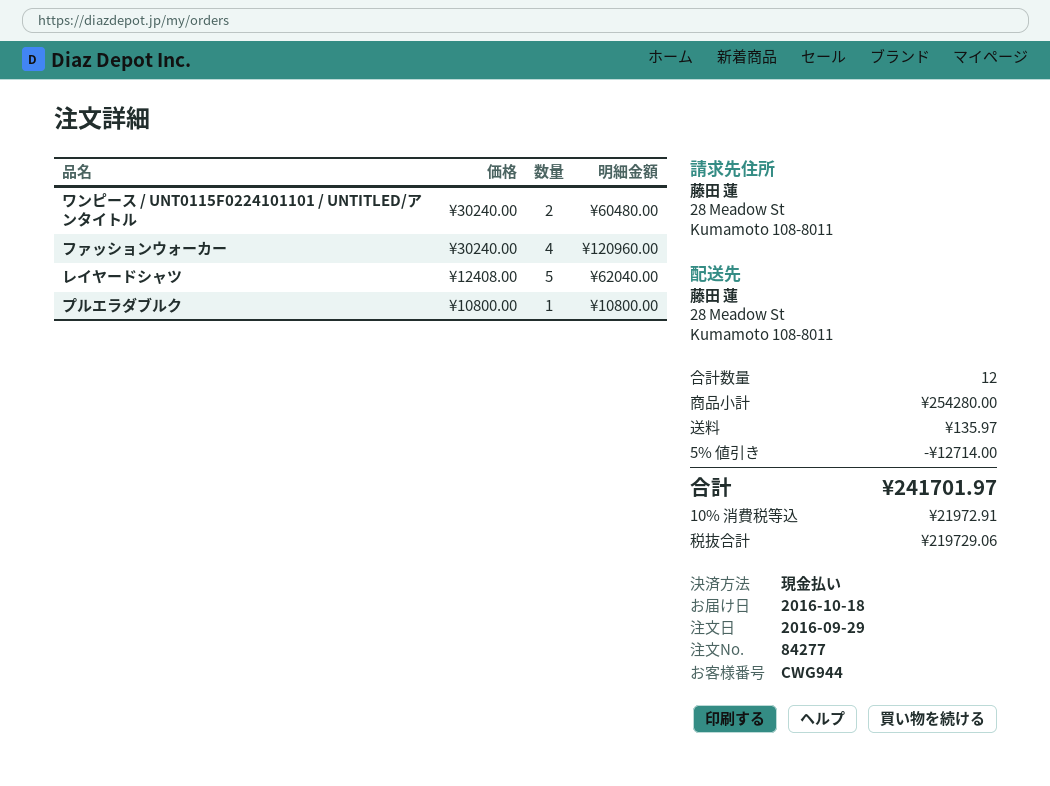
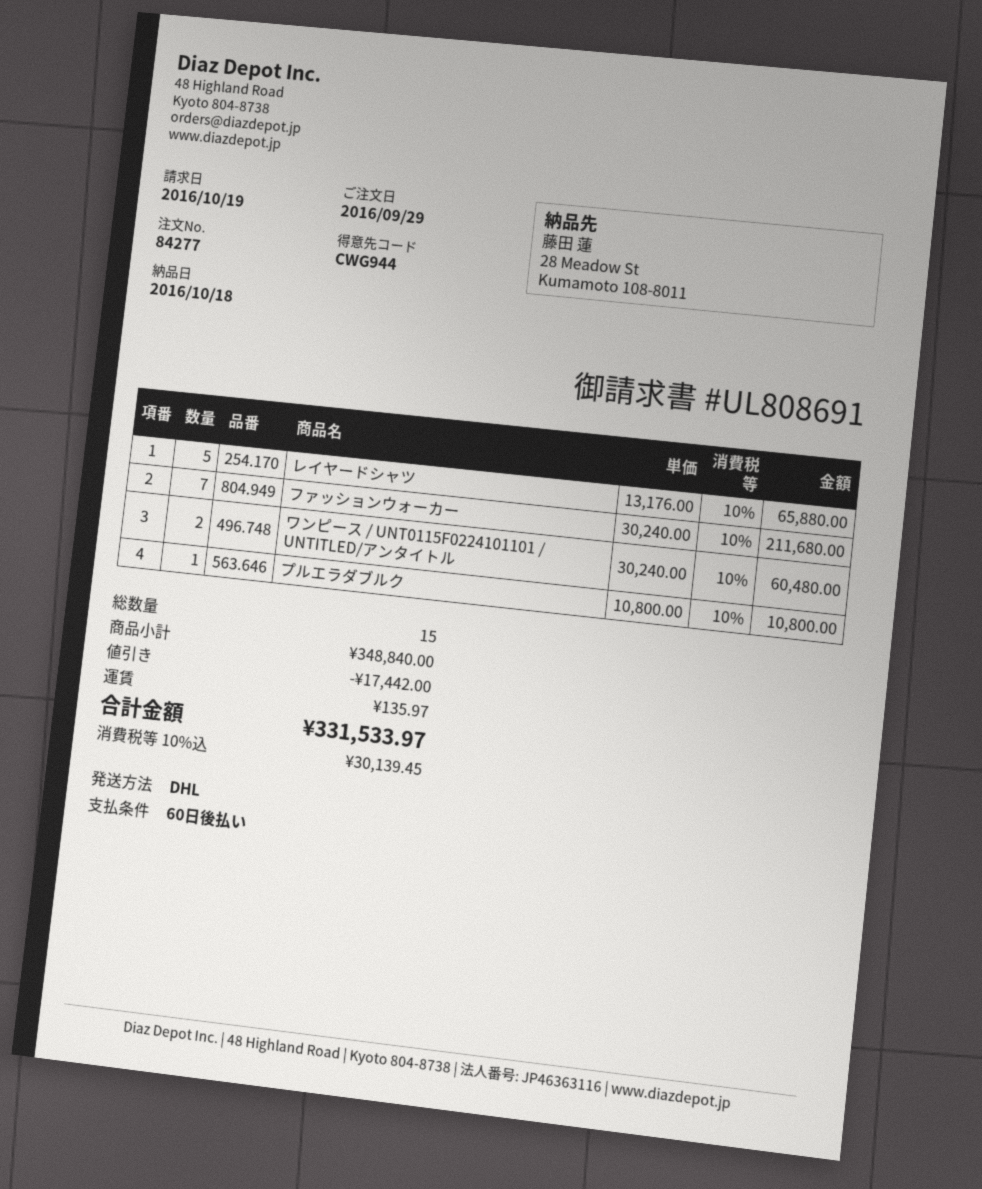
ファッションウォーカー: 4 x 30240.00 = 120960.00 -> 7 x 30240.00 = 211680.00
レイヤードシャツ: 5 x 12408.00 = 62040.00 -> 5 x 13176.00 = 65880.00
total quantity: 12 -> 15
subtotal: 254280.00 -> 348840.00
discount: 12714.00 -> 17442.00
tax: 10% = 21972.91 -> 10% = 30139.45
total: 241701.97 -> 331533.97

